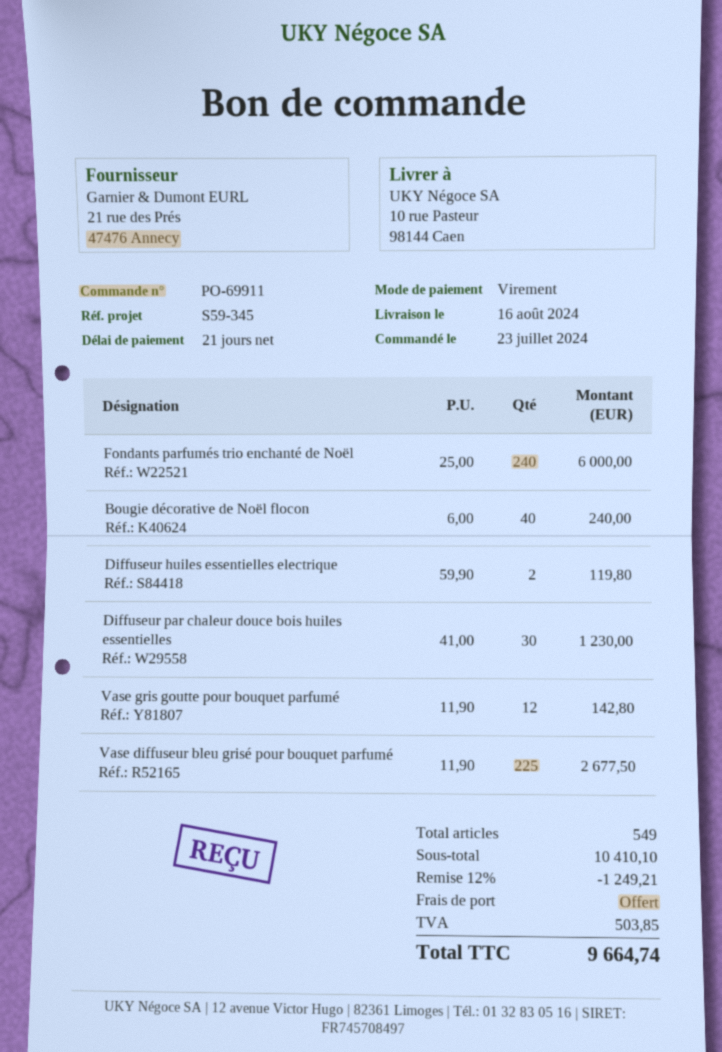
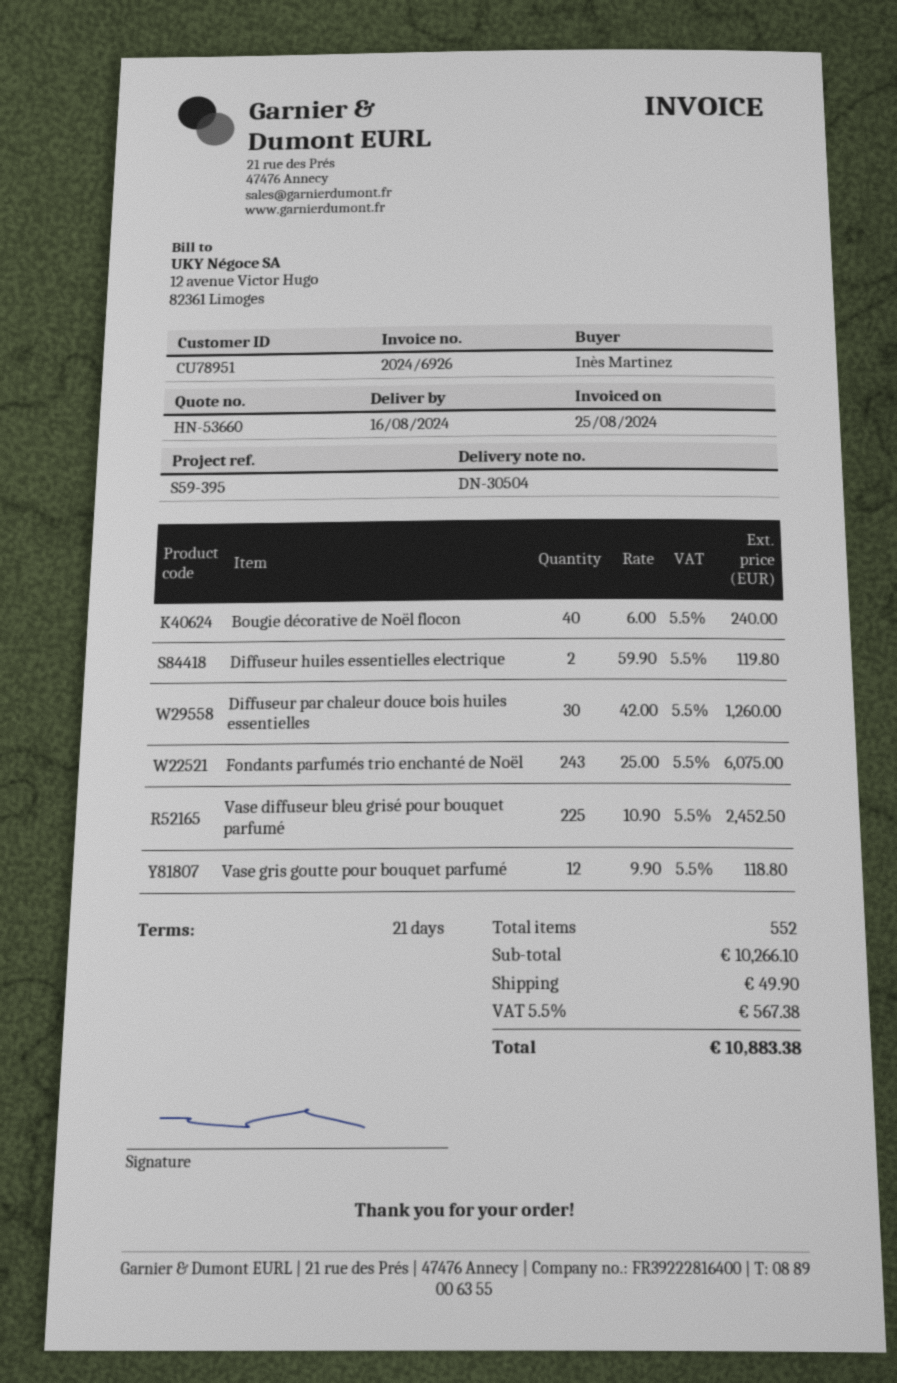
reference: S59-345 -> S59-395
Fondants parfumés trio enchanté de Noël: 240 x 25.00 = 6000.00 -> 243 x 25.00 = 6075.00
Diffuseur par chaleur douce bois huiles essentielles: 30 x 41.00 = 1230.00 -> 30 x 42.00 = 1260.00
Vase gris goutte pour bouquet parfumé: 12 x 11.90 = 142.80 -> 12 x 9.90 = 118.80
Vase diffuseur bleu grisé pour bouquet parfumé: 225 x 11.90 = 2677.50 -> 225 x 10.90 = 2452.50
total quantity: 549 -> 552
subtotal: 10410.10 -> 10266.10
discount: 12% = 1249.21 -> none
shipping: 0.00 -> 49.90
tax: 503.85 -> 567.38
total: 9664.74 -> 10883.38

